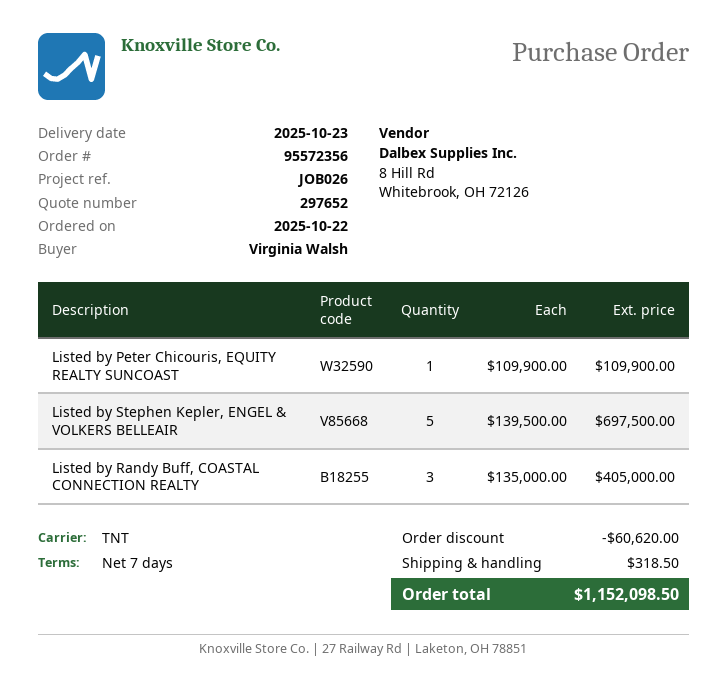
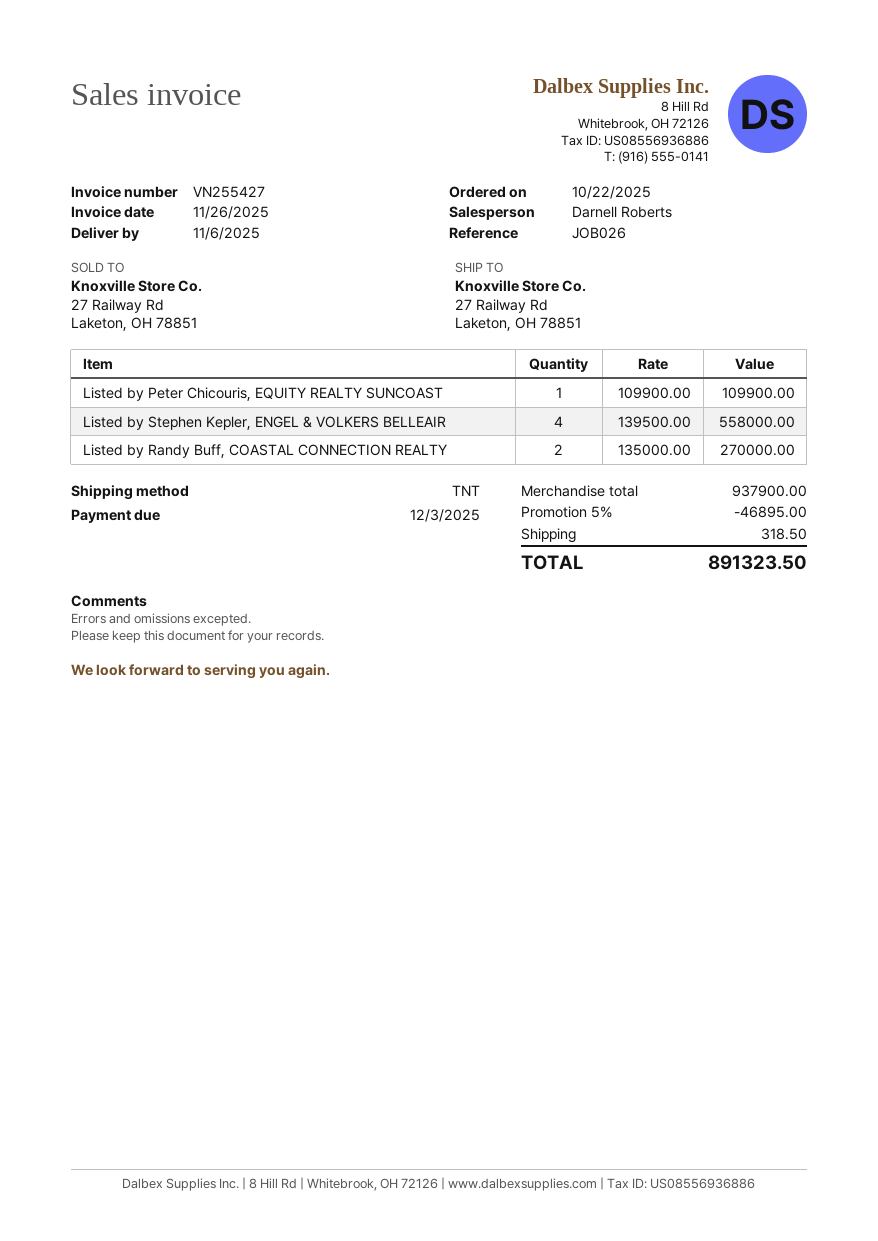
delivery date: 2025-10-23 -> 2025-11-06
Listed by Stephen Kepler, ENGEL & VOLKERS BELLEAIR: 5 x 139500.00 = 697500.00 -> 4 x 139500.00 = 558000.00
Listed by Randy Buff, COASTAL CONNECTION REALTY: 3 x 135000.00 = 405000.00 -> 2 x 135000.00 = 270000.00
discount: 60620.00 -> 46895.00
total: 1152098.50 -> 891323.50

